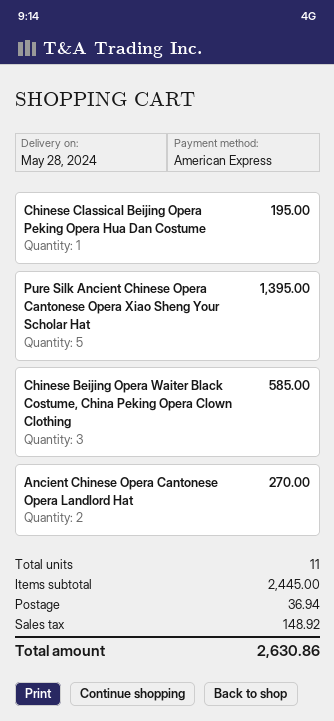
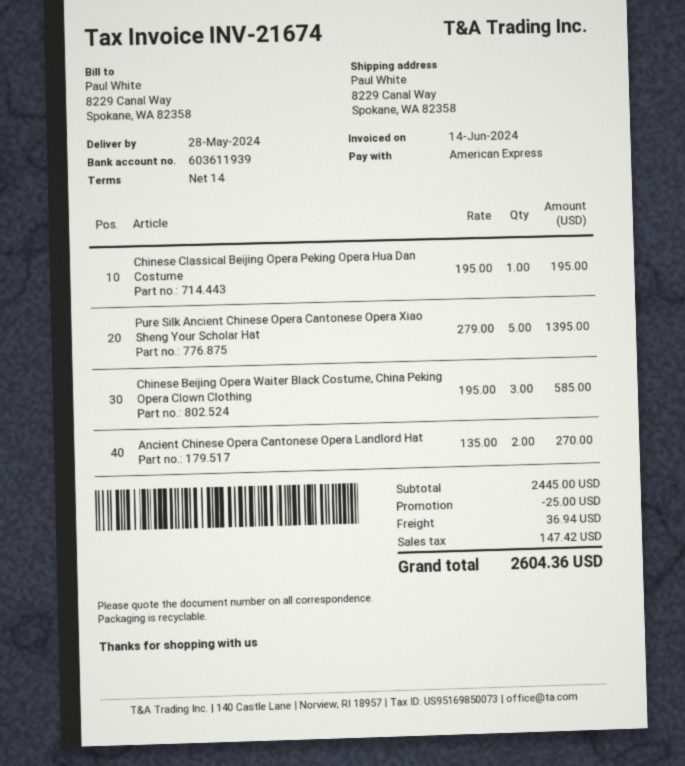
discount: none -> 25.00
tax: 148.92 -> 147.42
total: 2630.86 -> 2604.36

